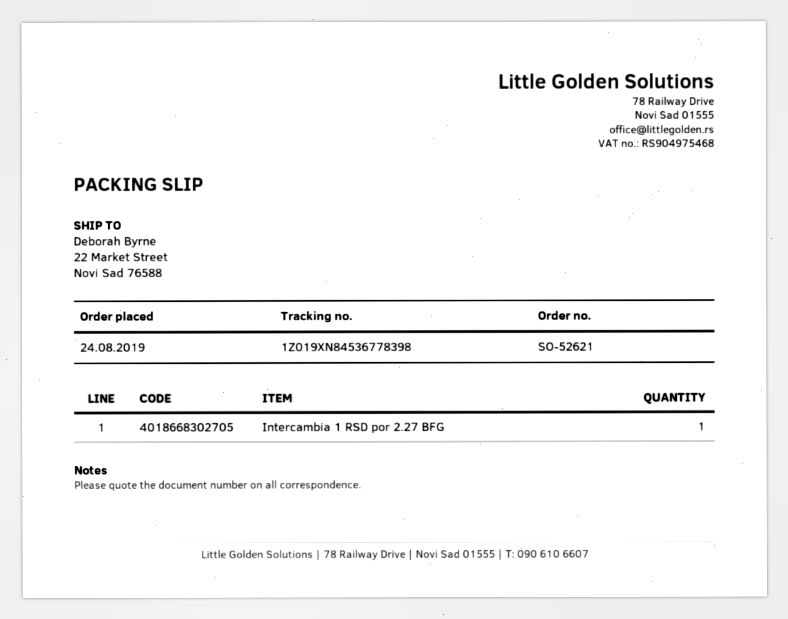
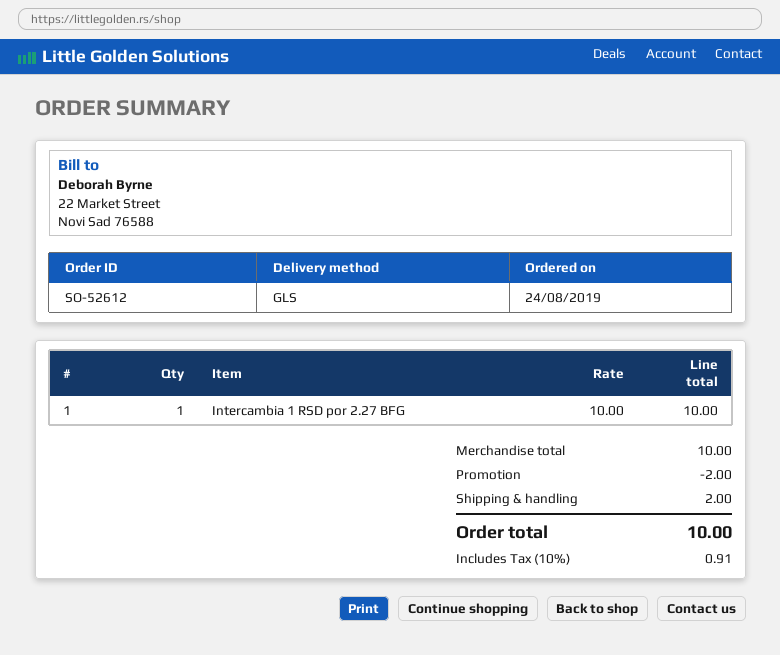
order number: SO-52621 -> SO-52612

